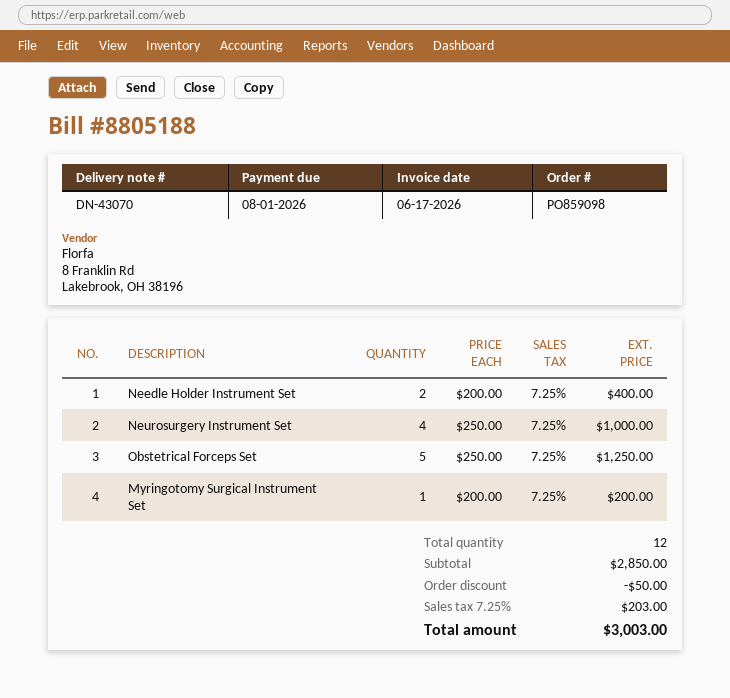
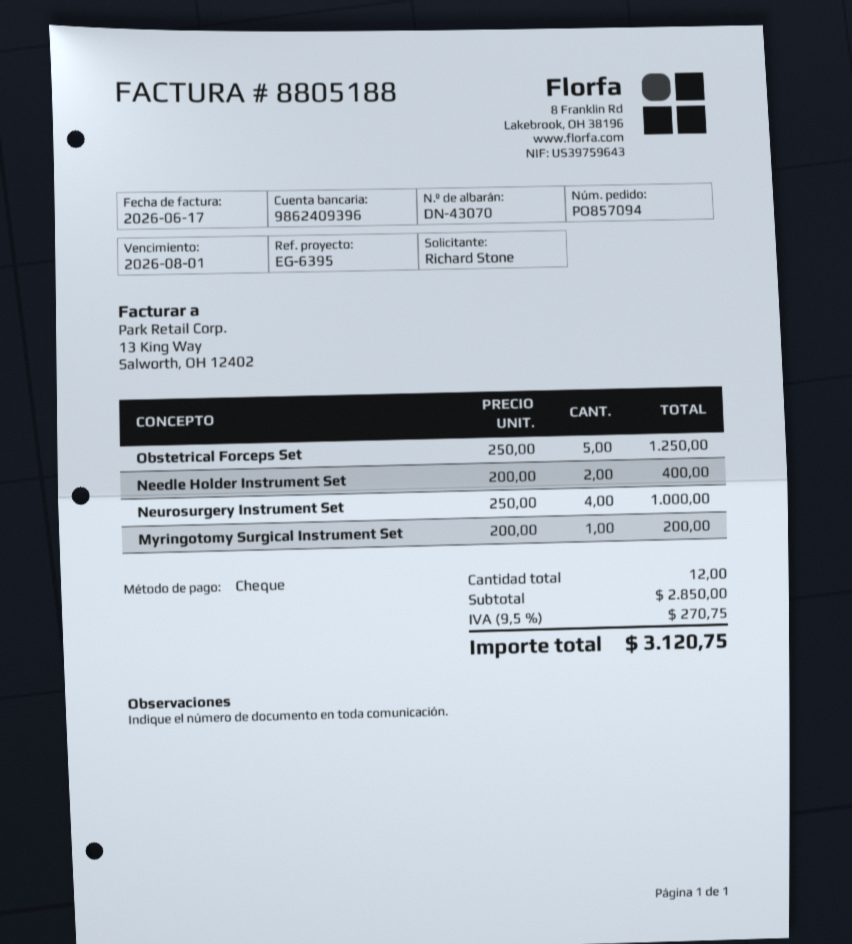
order number: PO859098 -> PO857094
discount: 50.00 -> none
tax: 7.25% = 203.00 -> 9.5% = 270.75
total: 3003.00 -> 3120.75

